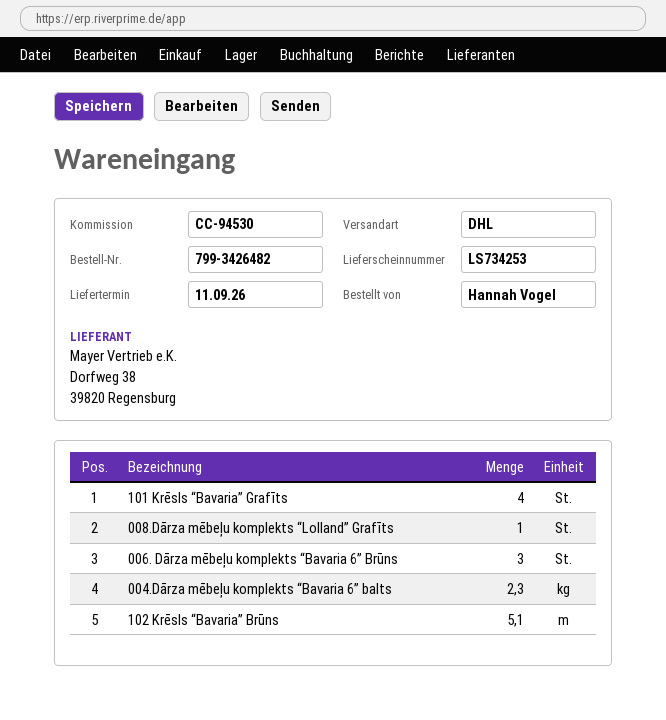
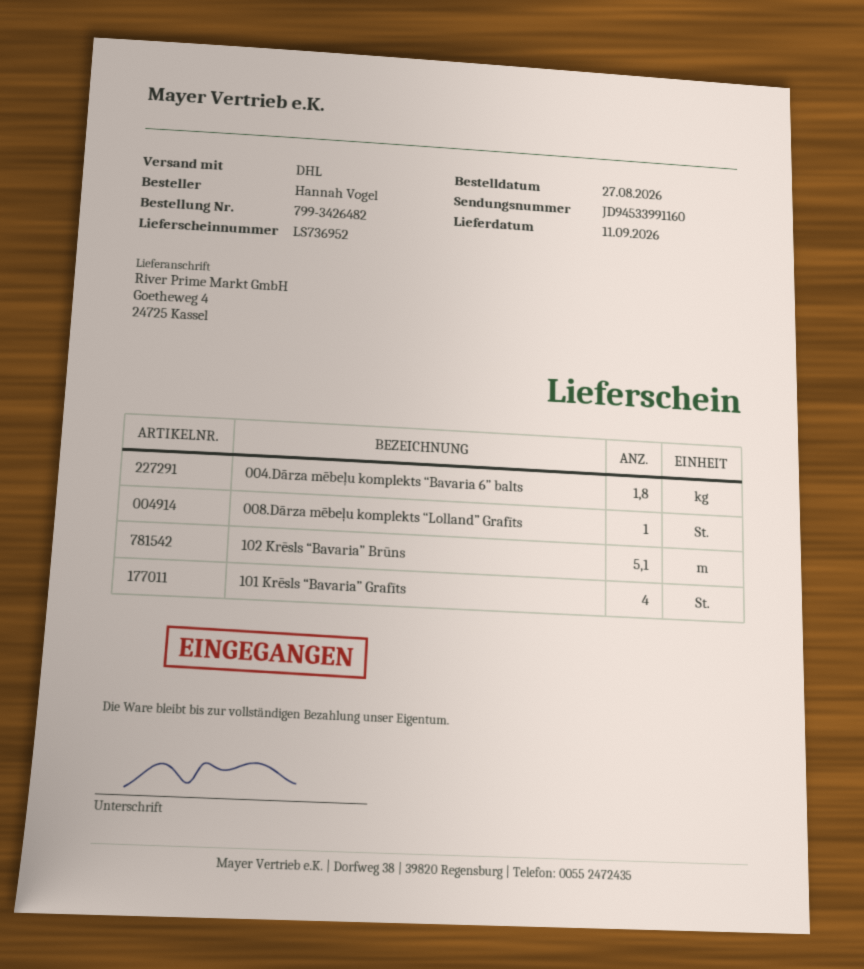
delivery note number: LS734253 -> LS736952
006. Dārza mēbeļu komplekts “Bavaria 6” Brūns: 3 -> none
004.Dārza mēbeļu komplekts “Bavaria 6” balts: 2.3 -> 1.8

